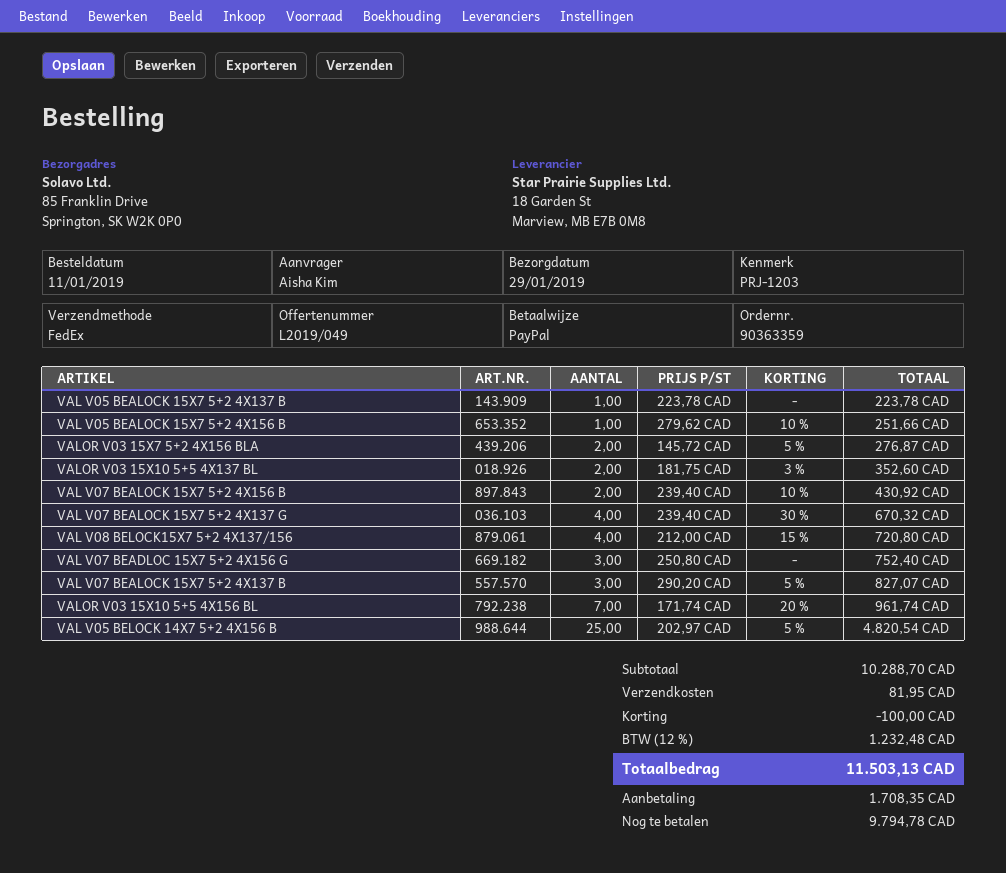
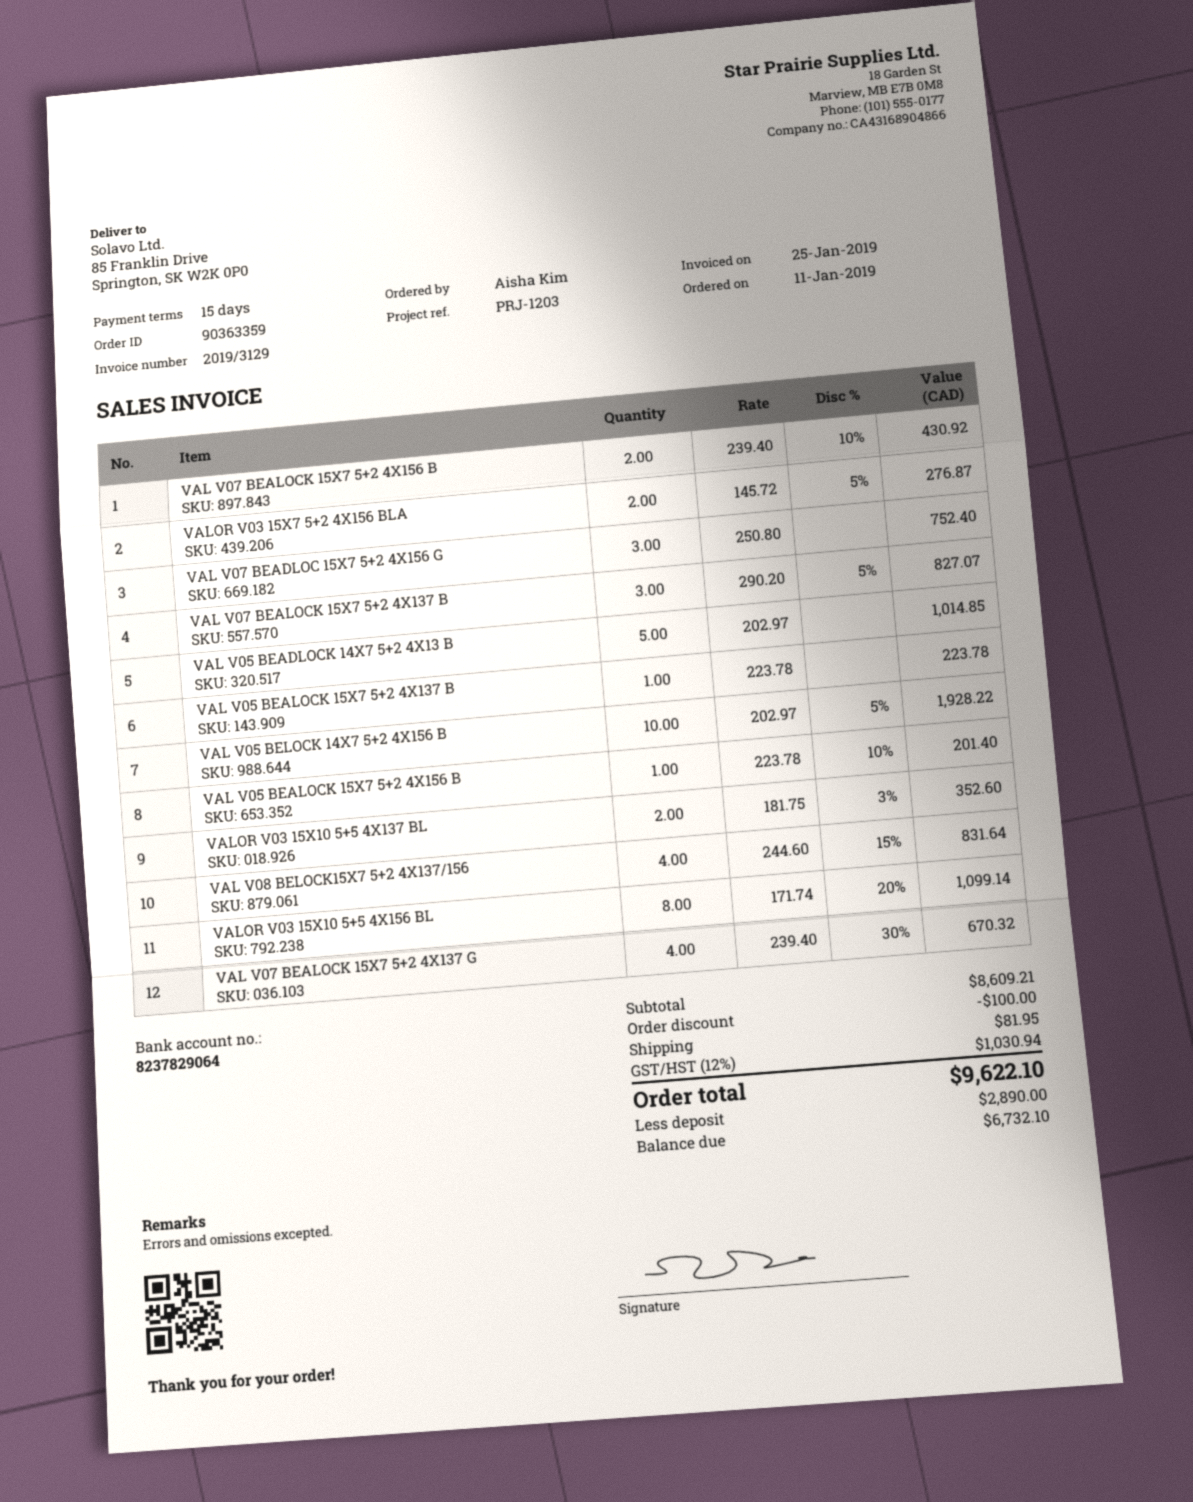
VAL V05 BEALOCK 15X7 5+2 4X156 B: 1 x 279.62 - 10% = 251.66 -> 1 x 223.78 - 10% = 201.40
VAL V08 BELOCK15X7 5+2 4X137/156: 4 x 212.00 - 15% = 720.80 -> 4 x 244.60 - 15% = 831.64
VALOR V03 15X10 5+5 4X156 BL: 7 x 171.74 - 20% = 961.74 -> 8 x 171.74 - 20% = 1099.14
VAL V05 BELOCK 14X7 5+2 4X156 B: 25 x 202.97 - 5% = 4820.54 -> 10 x 202.97 - 5% = 1928.22
VAL V05 BEADLOCK 14X7 5+2 4X13 B: none -> 5 x 202.97 = 1014.85
subtotal: 10288.70 -> 8609.21
tax: 12% = 1232.48 -> 12% = 1030.94
total: 11503.13 -> 9622.10
deposit: 1708.35 -> 2890.00
balance: 9794.78 -> 6732.10

